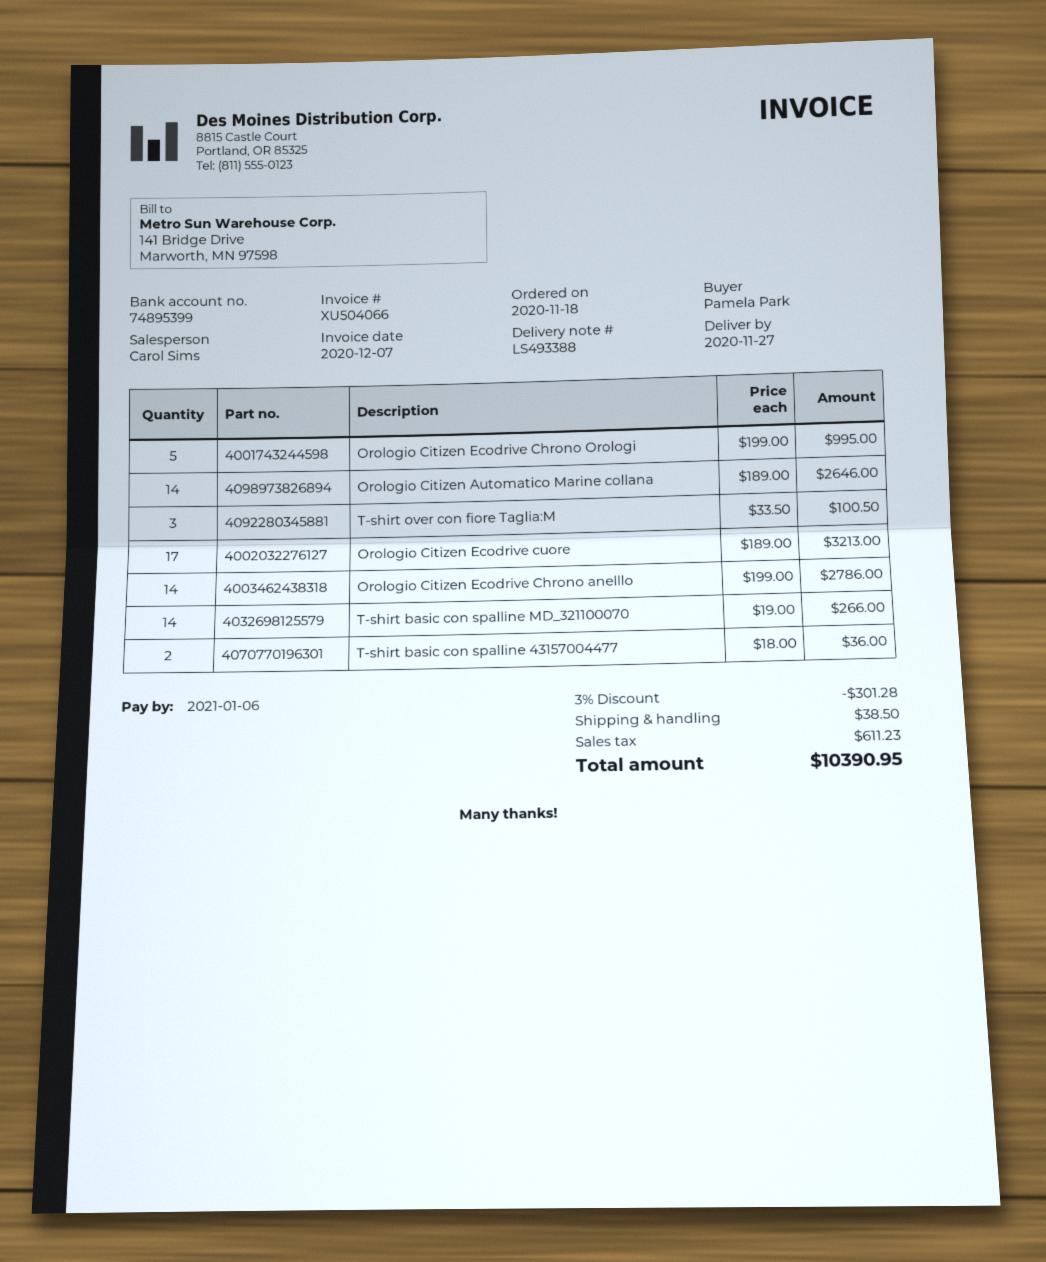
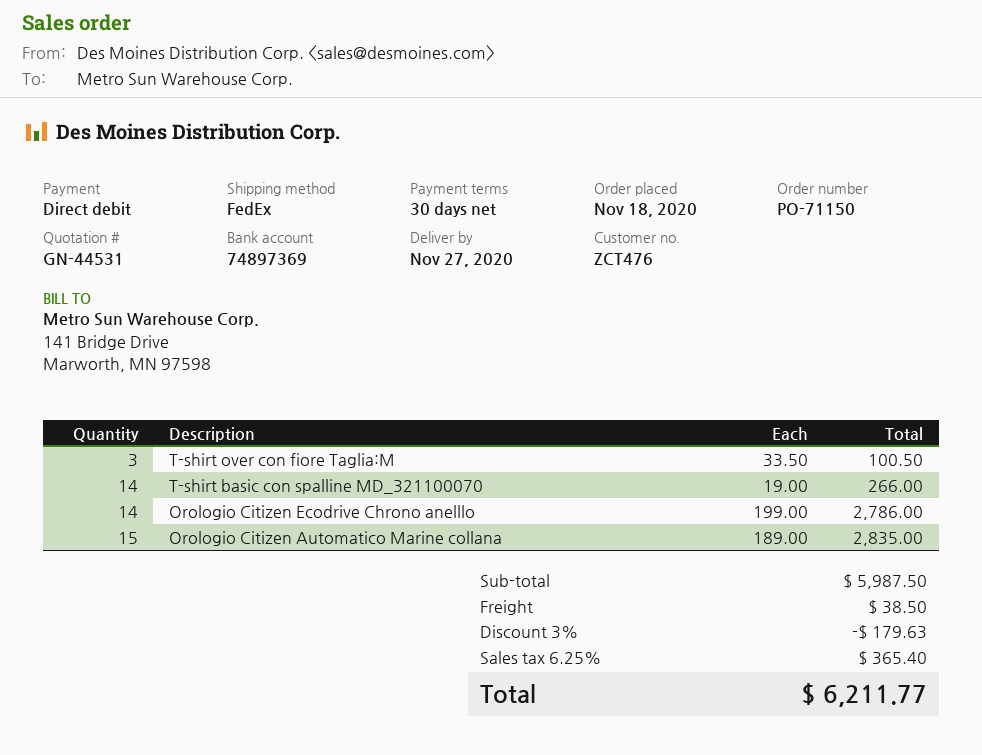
bank account: 74895399 -> 74897369
Orologio Citizen Ecodrive Chrono Orologi: 5 x 199.00 = 995.00 -> none
Orologio Citizen Automatico Marine collana: 14 x 189.00 = 2646.00 -> 15 x 189.00 = 2835.00
Orologio Citizen Ecodrive cuore: 17 x 189.00 = 3213.00 -> none
T-shirt basic con spalline 43157004477: 2 x 18.00 = 36.00 -> none
discount: 3% = 301.28 -> 3% = 179.63
tax: 611.23 -> 365.40
total: 10390.95 -> 6211.77

